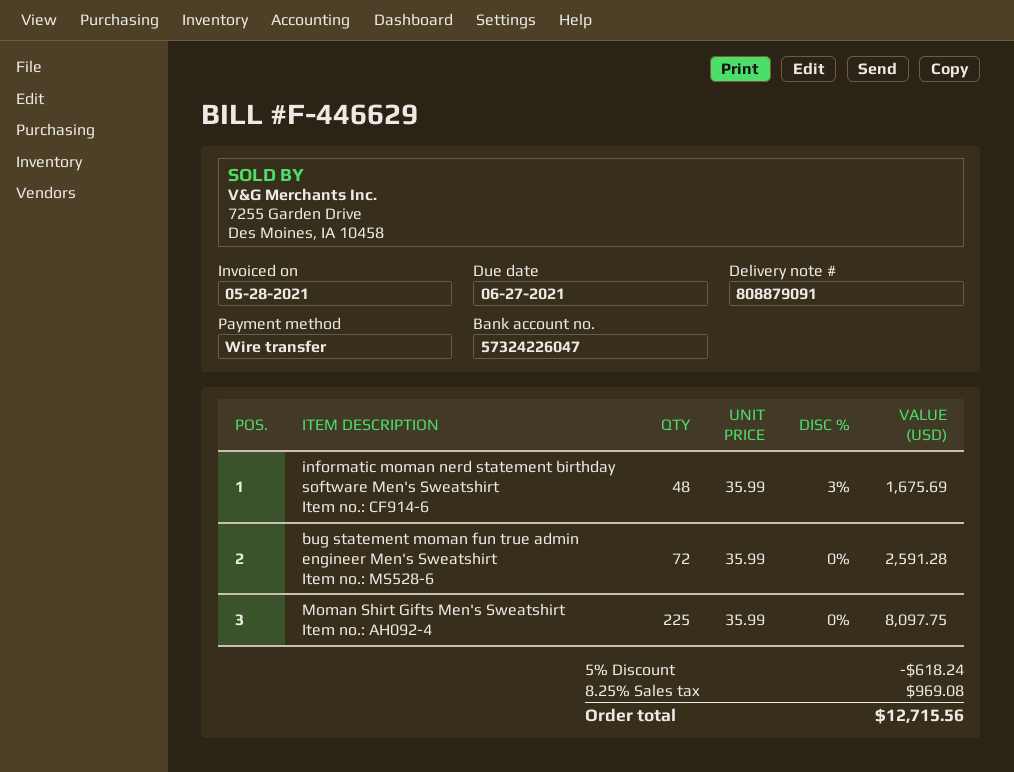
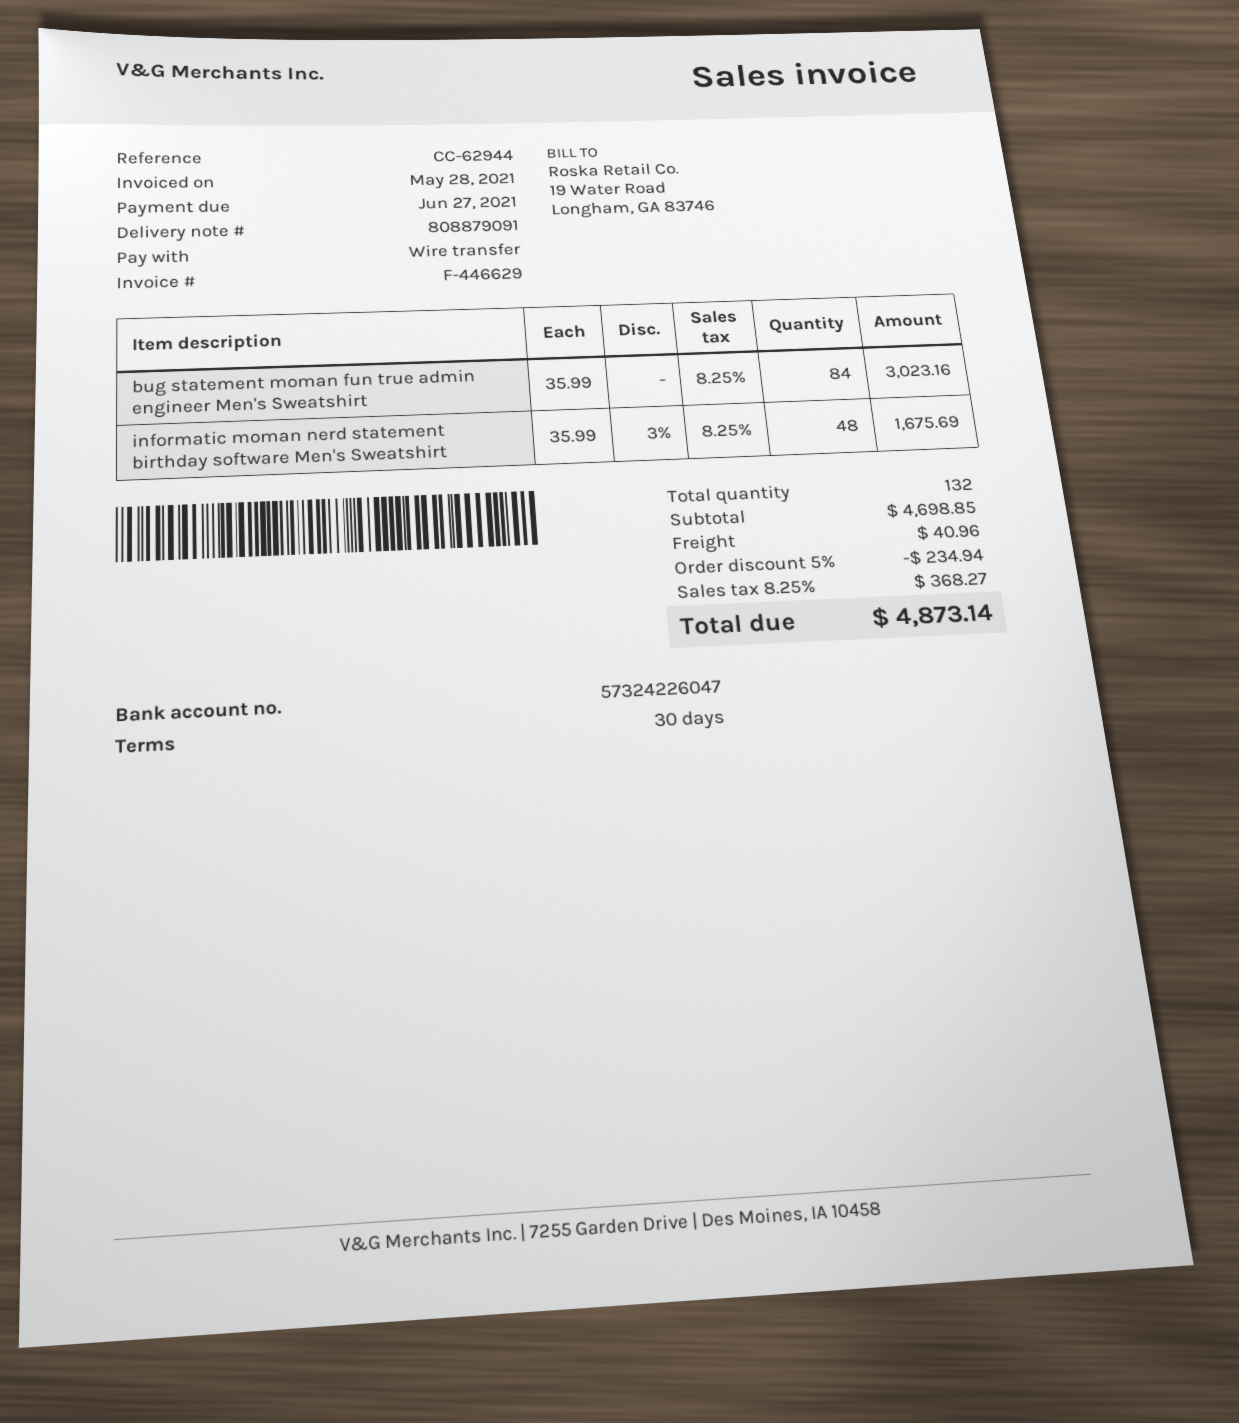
bug statement moman fun true admin engineer Men's Sweatshirt: 72 x 35.99 = 2591.28 -> 84 x 35.99 = 3023.16
Moman Shirt Gifts Men's Sweatshirt: 225 x 35.99 = 8097.75 -> none
discount: 5% = 618.24 -> 5% = 234.94
shipping: none -> 40.96
tax: 8.25% = 969.08 -> 8.25% = 368.27
total: 12715.56 -> 4873.14

